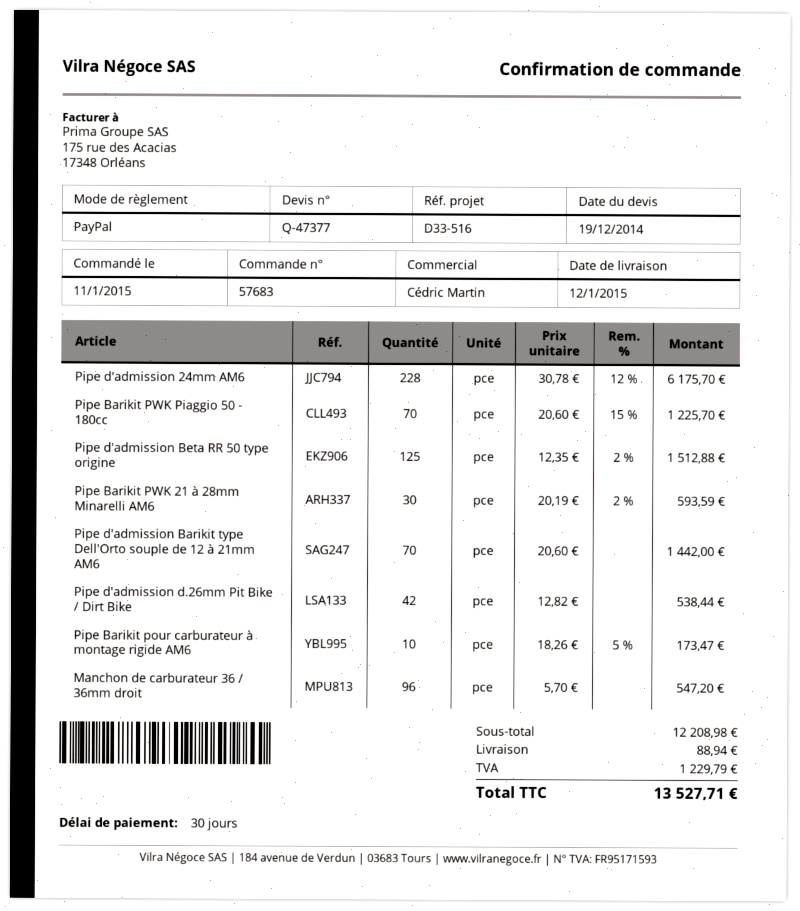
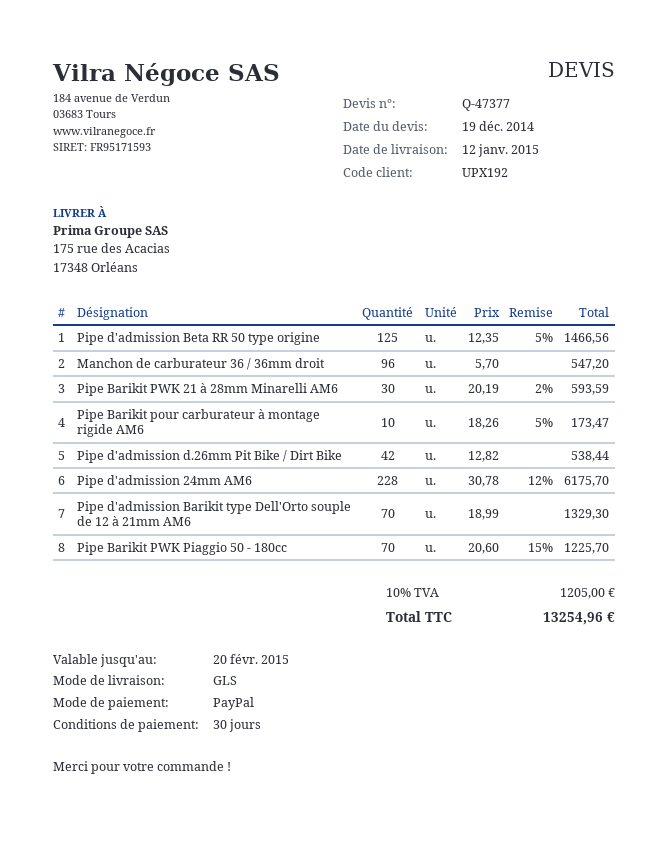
Pipe d'admission Beta RR 50 type origine: 125 x 12.35 - 2% = 1512.88 -> 125 x 12.35 - 5% = 1466.56
Pipe d'admission Barikit type Dell'Orto souple de 12 à 21mm AM6: 70 x 20.60 = 1442.00 -> 70 x 18.99 = 1329.30
shipping: 88.94 -> none
tax: 1229.79 -> 1205.00
total: 13527.71 -> 13254.96

